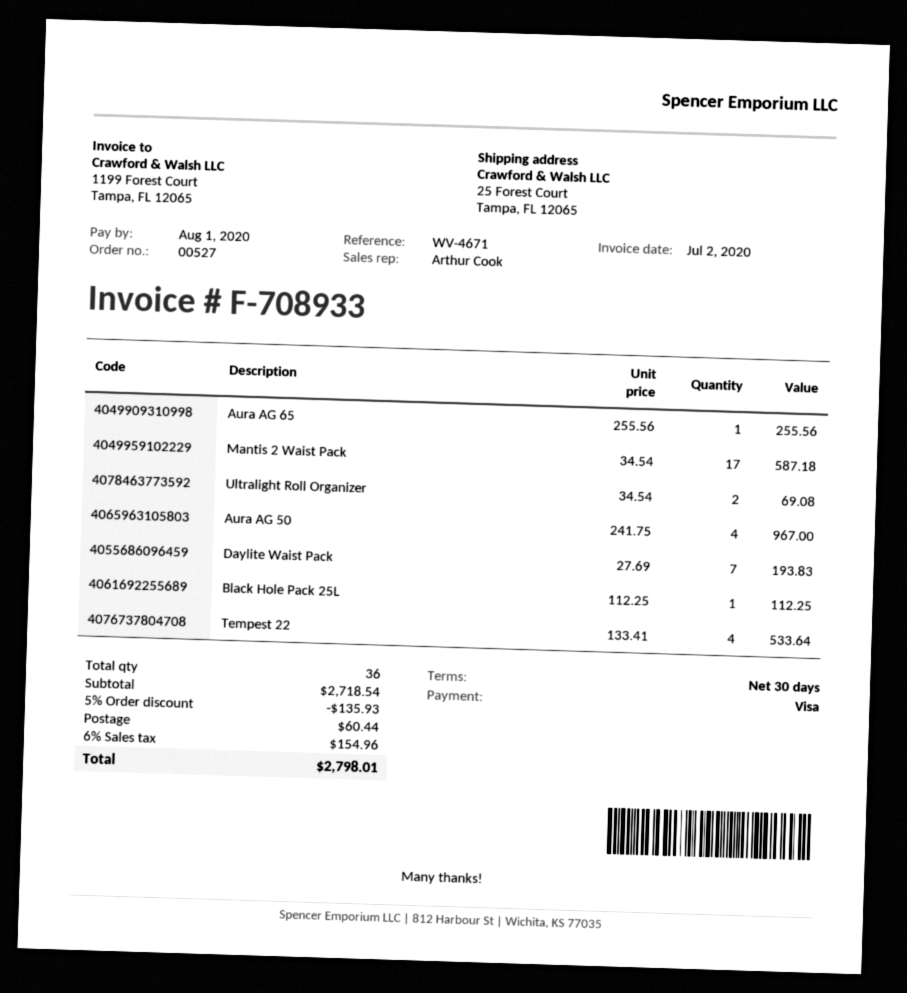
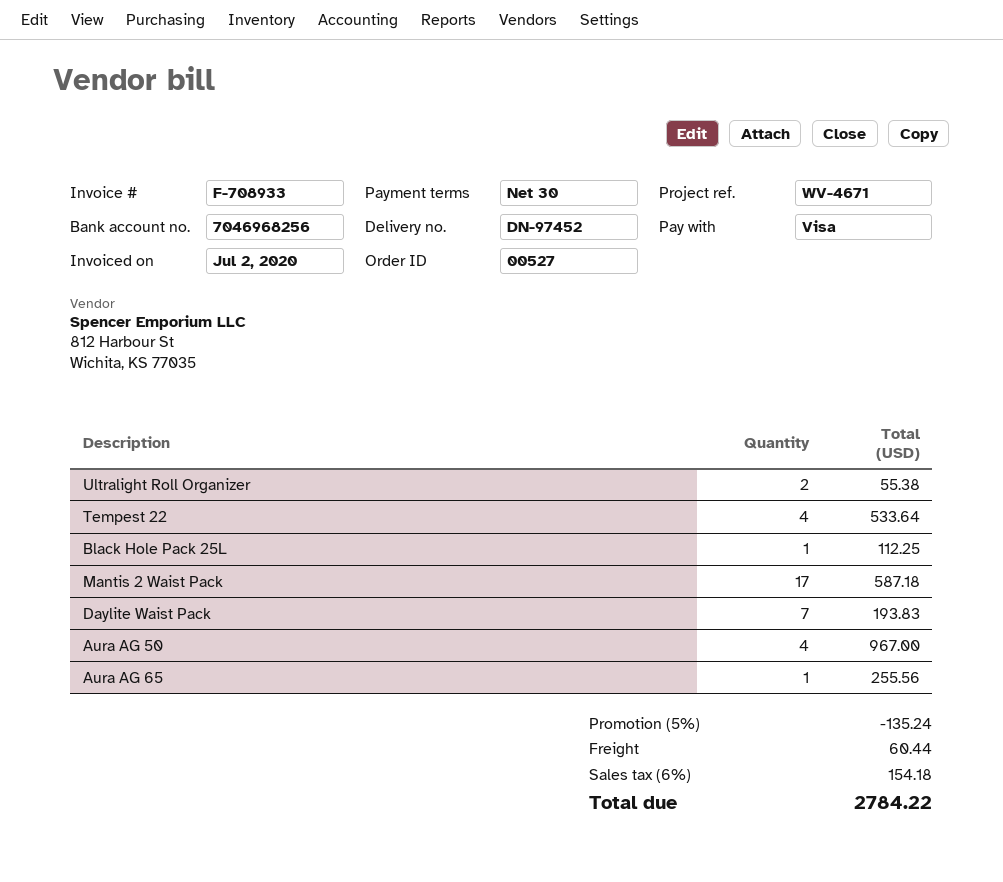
Ultralight Roll Organizer: 2 for 69.08 -> 2 for 55.38
discount: 5% = 135.93 -> 5% = 135.24
tax: 6% = 154.96 -> 6% = 154.18
total: 2798.01 -> 2784.22

